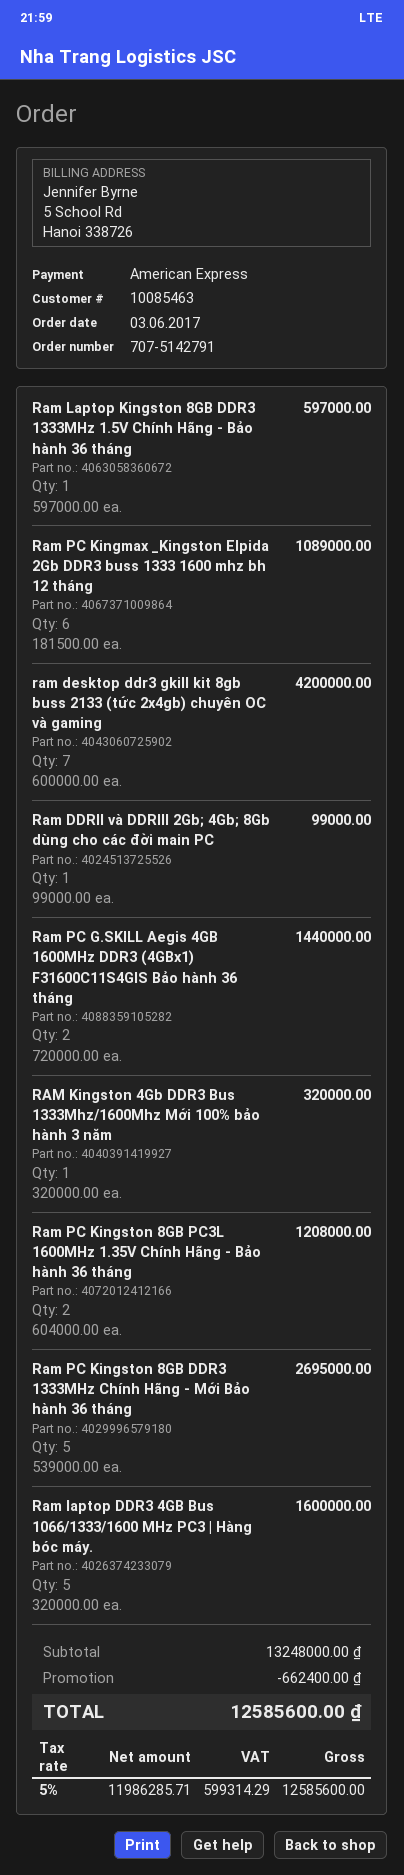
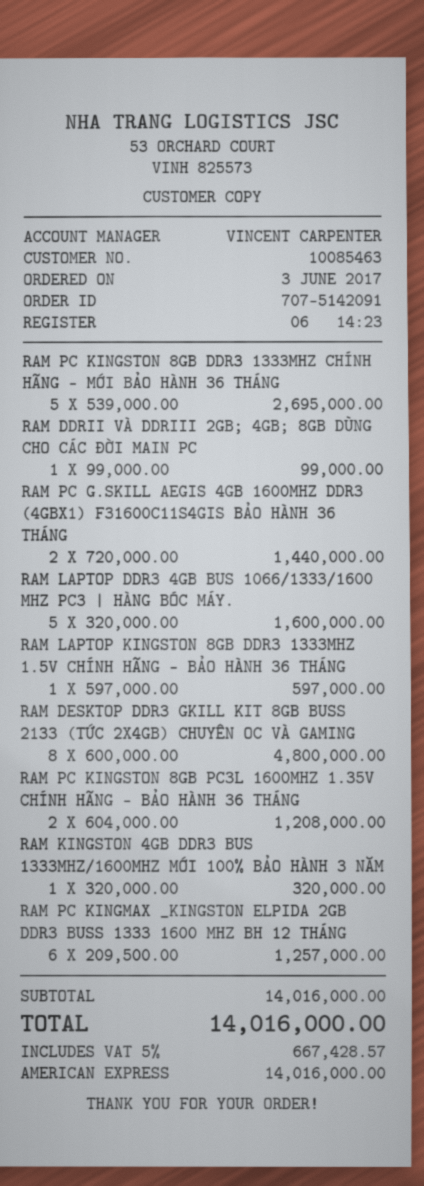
order number: 707-5142791 -> 707-5142091
Ram PC Kingmax _Kingston Elpida 2Gb DDR3 buss 1333 1600 mhz bh 12 tháng: 6 x 181500.00 = 1089000.00 -> 6 x 209500.00 = 1257000.00
ram desktop ddr3 gkill kit 8gb buss 2133 (tức 2x4gb) chuyên OC và gaming: 7 x 600000.00 = 4200000.00 -> 8 x 600000.00 = 4800000.00
subtotal: 13248000.00 -> 14016000.00
discount: 662400.00 -> none
tax: 5% = 599314.29 -> 5% = 667428.57
total: 12585600.00 -> 14016000.00

